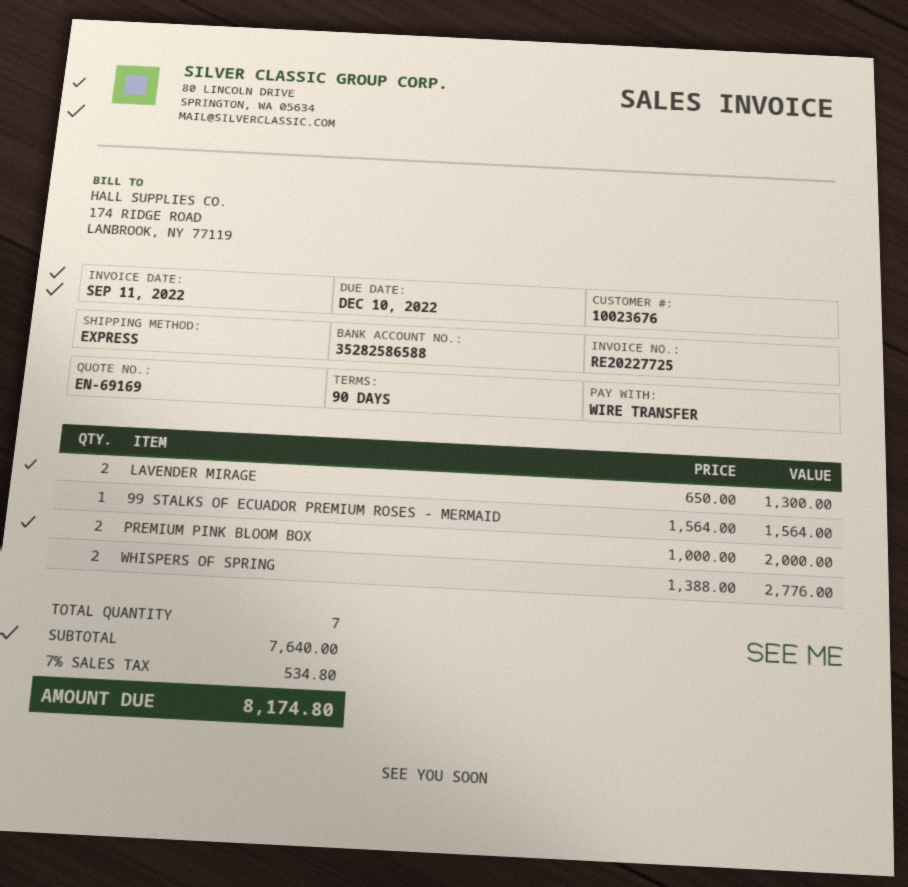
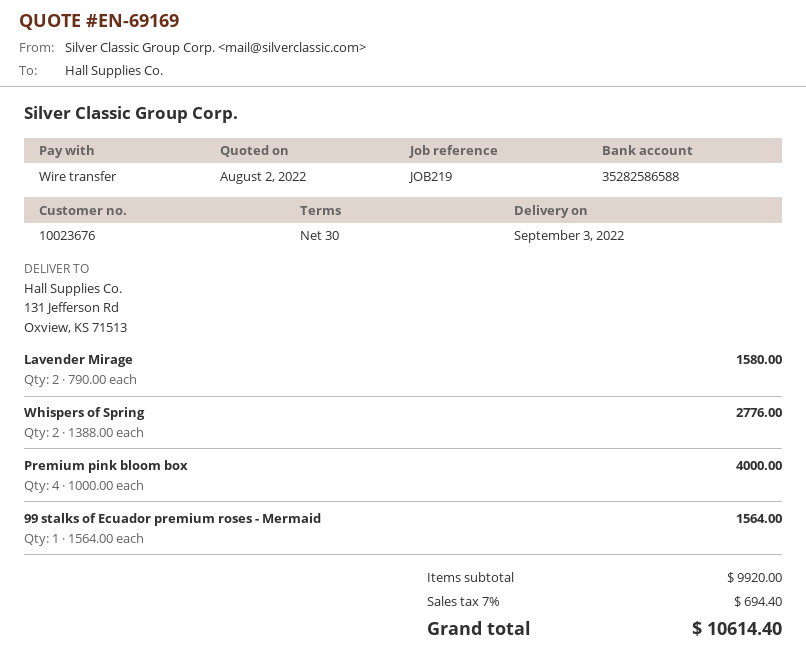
payment terms: 90 days -> 30 days
LAVENDER MIRAGE: 2 x 650.00 = 1300.00 -> 2 x 790.00 = 1580.00
PREMIUM PINK BLOOM BOX: 2 x 1000.00 = 2000.00 -> 4 x 1000.00 = 4000.00
subtotal: 7640.00 -> 9920.00
tax: 7% = 534.80 -> 7% = 694.40
total: 8174.80 -> 10614.40

